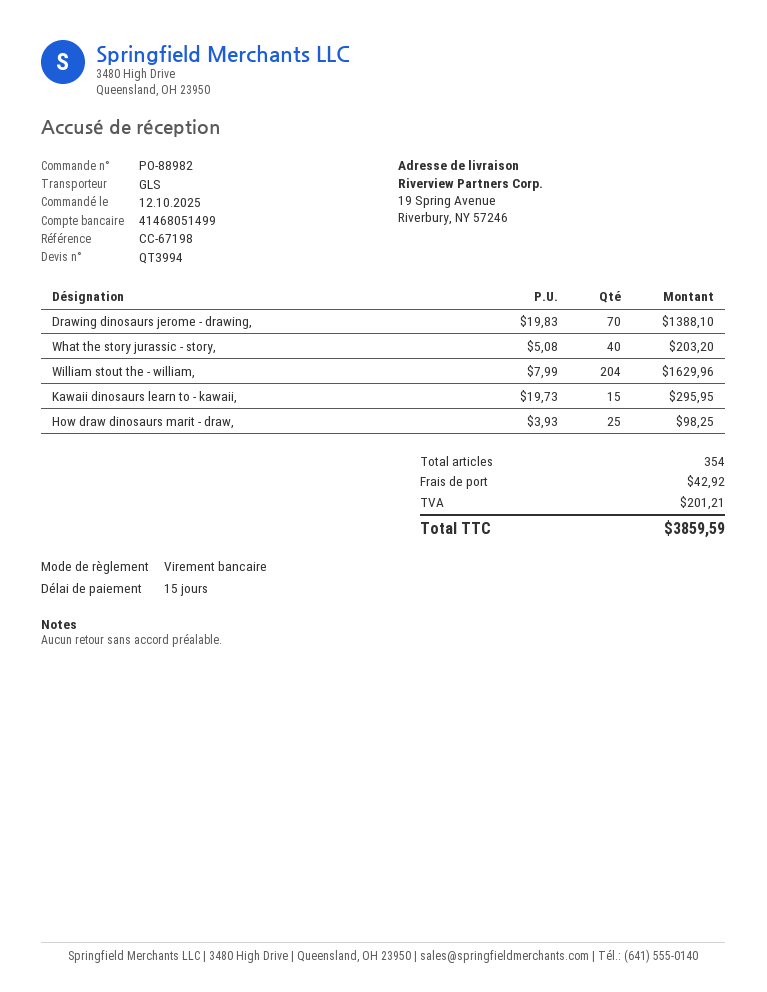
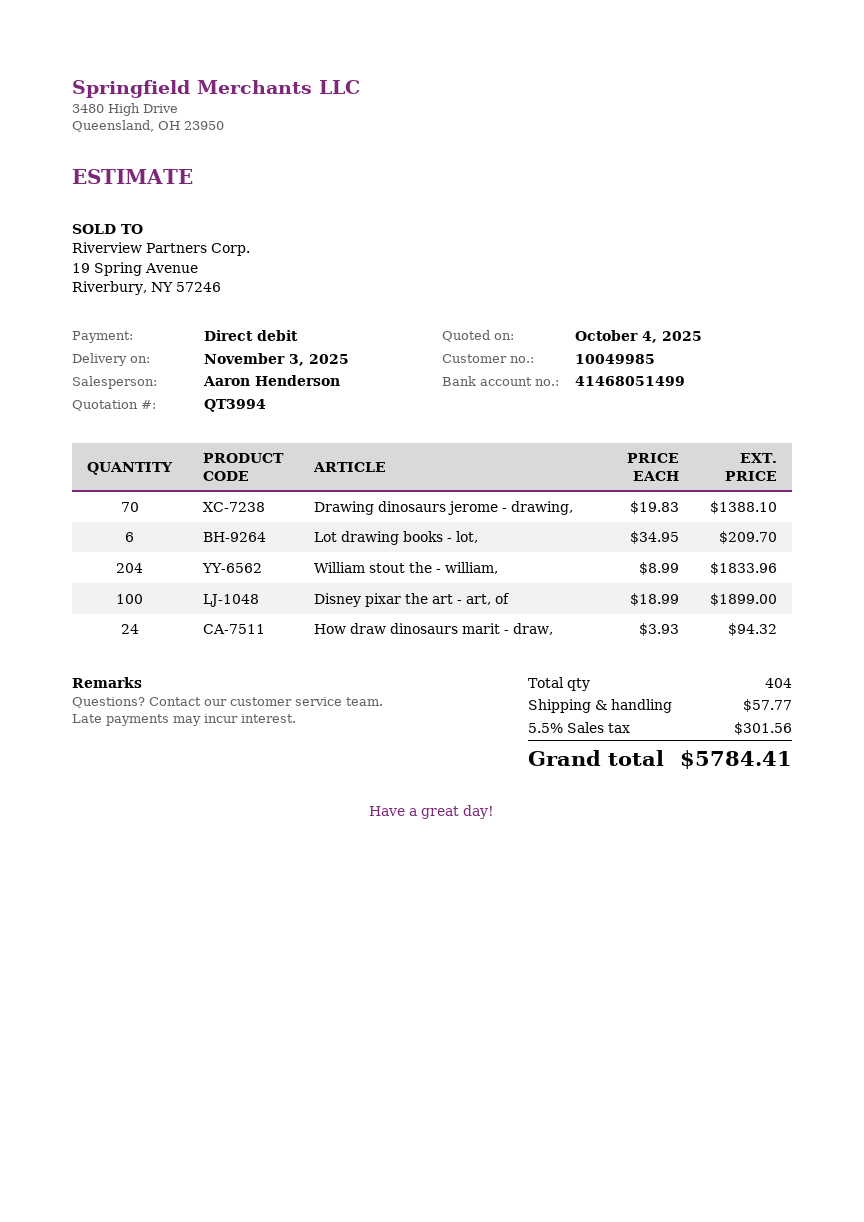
payment method: bank transfer -> direct debit
What the story jurassic - story,: 40 x 5.08 = 203.20 -> none
William stout the - william,: 204 x 7.99 = 1629.96 -> 204 x 8.99 = 1833.96
Kawaii dinosaurs learn to - kawaii,: 15 x 19.73 = 295.95 -> none
How draw dinosaurs marit - draw,: 25 x 3.93 = 98.25 -> 24 x 3.93 = 94.32
Lot drawing books - lot,: none -> 6 x 34.95 = 209.70
Disney pixar the art - art, of: none -> 100 x 18.99 = 1899.00
total quantity: 354 -> 404
shipping: 42.92 -> 57.77
tax: 201.21 -> 301.56
total: 3859.59 -> 5784.41

